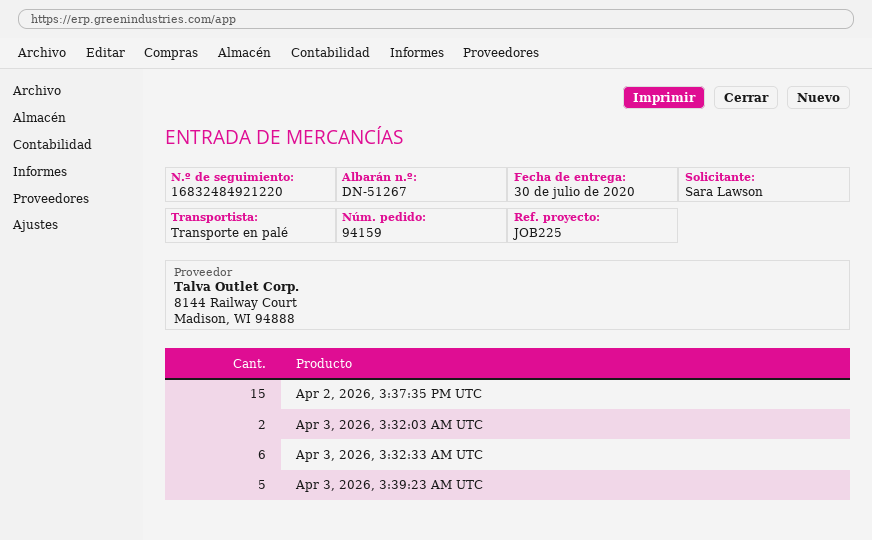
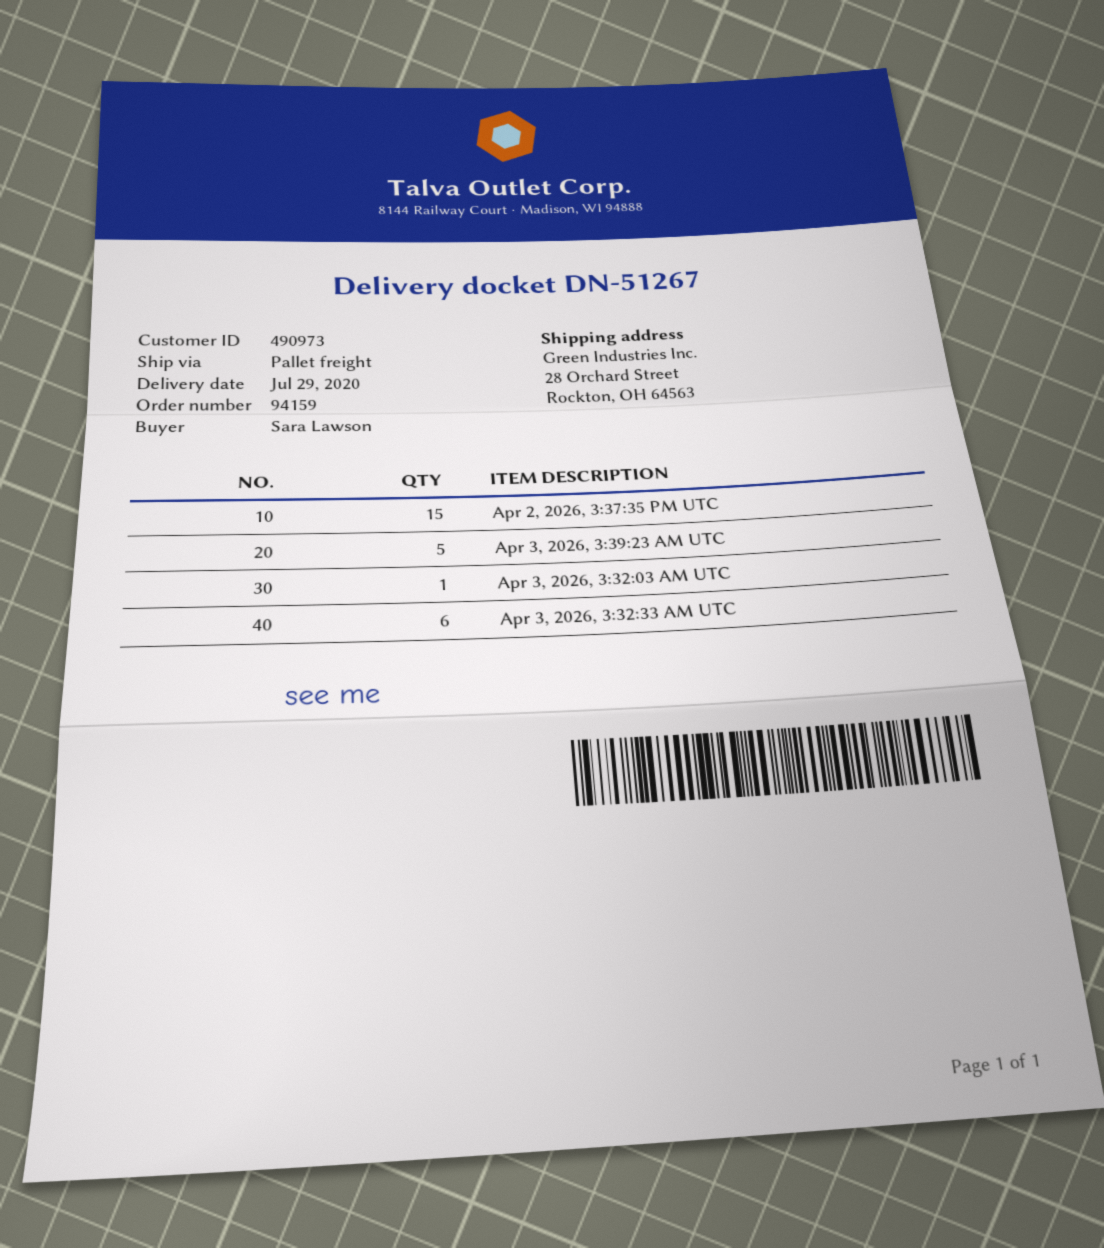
delivery date: 2020-07-30 -> 2020-07-29
Apr 3, 2026, 3:32:03 AM UTC: 2 -> 1

